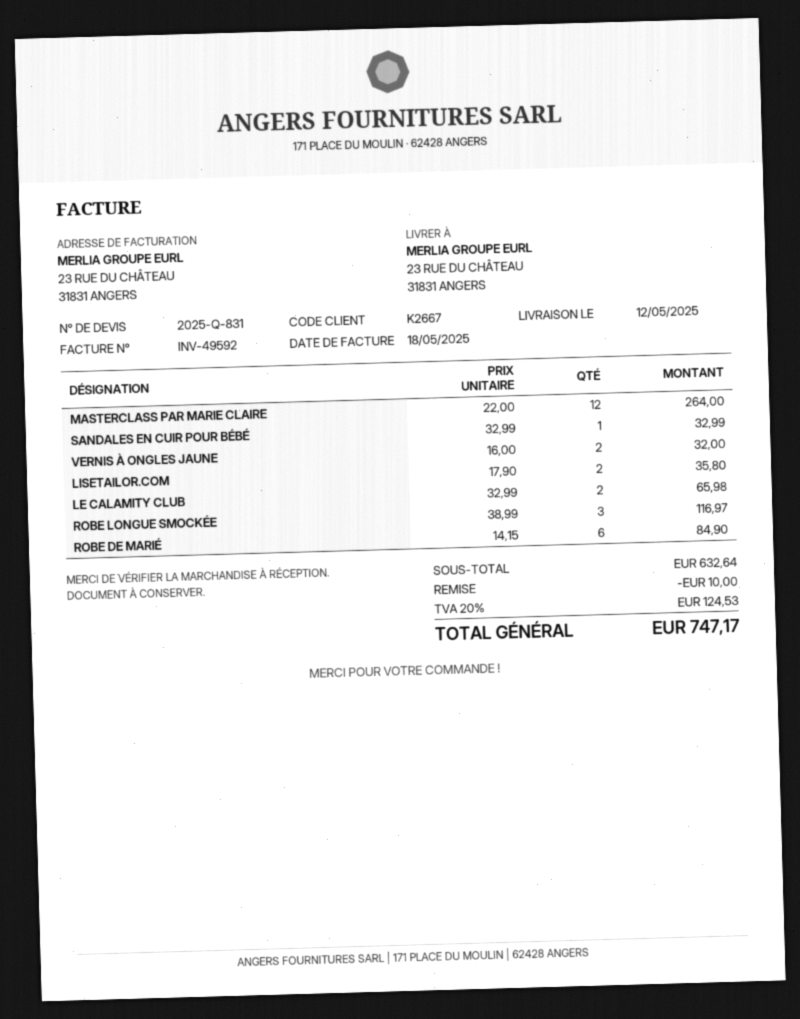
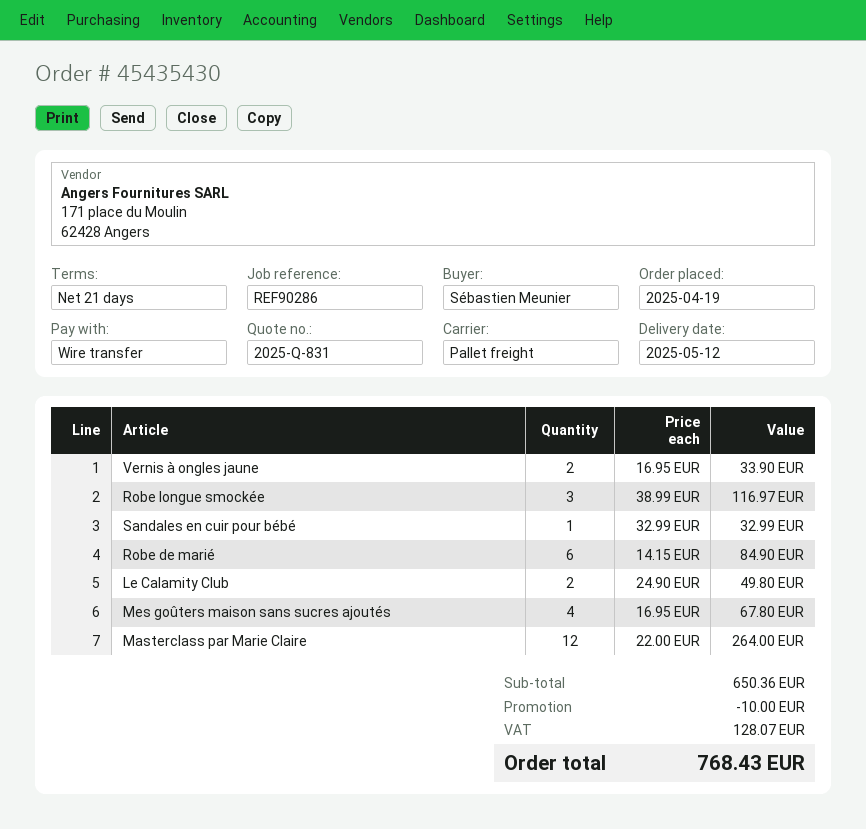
VERNIS À ONGLES JAUNE: 2 x 16.00 = 32.00 -> 2 x 16.95 = 33.90
LISETAILOR.COM: 2 x 17.90 = 35.80 -> none
LE CALAMITY CLUB: 2 x 32.99 = 65.98 -> 2 x 24.90 = 49.80
Mes goûters maison sans sucres ajoutés: none -> 4 x 16.95 = 67.80
subtotal: 632.64 -> 650.36
tax: 124.53 -> 128.07
total: 747.17 -> 768.43

